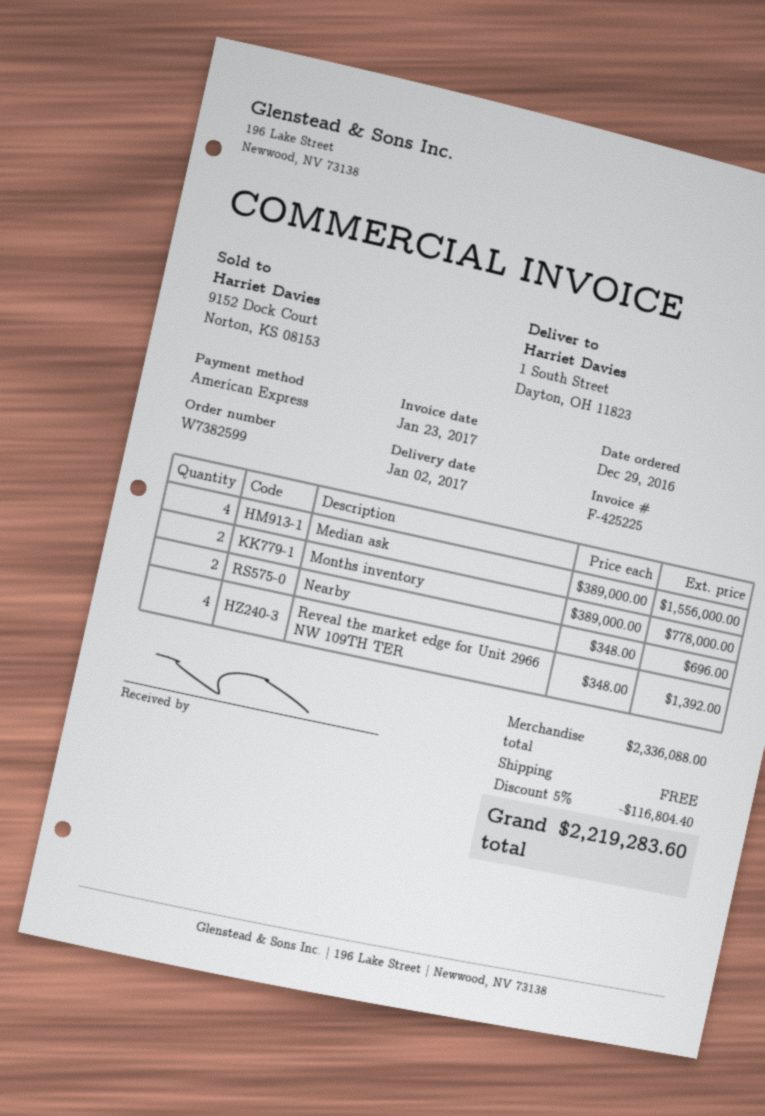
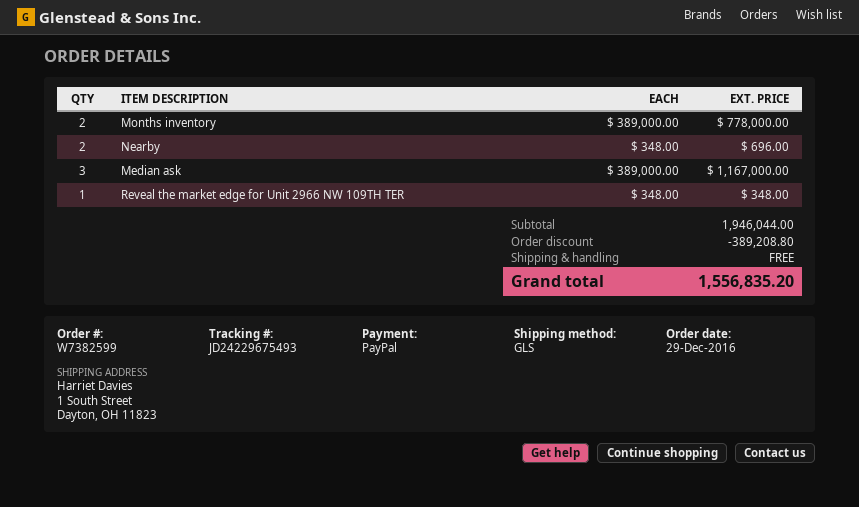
payment method: American Express -> PayPal
Median ask: 4 x 389000.00 = 1556000.00 -> 3 x 389000.00 = 1167000.00
Reveal the market edge for Unit 2966 NW 109TH TER: 4 x 348.00 = 1392.00 -> 1 x 348.00 = 348.00
subtotal: 2336088.00 -> 1946044.00
discount: 116804.40 -> 389208.80
total: 2219283.60 -> 1556835.20

